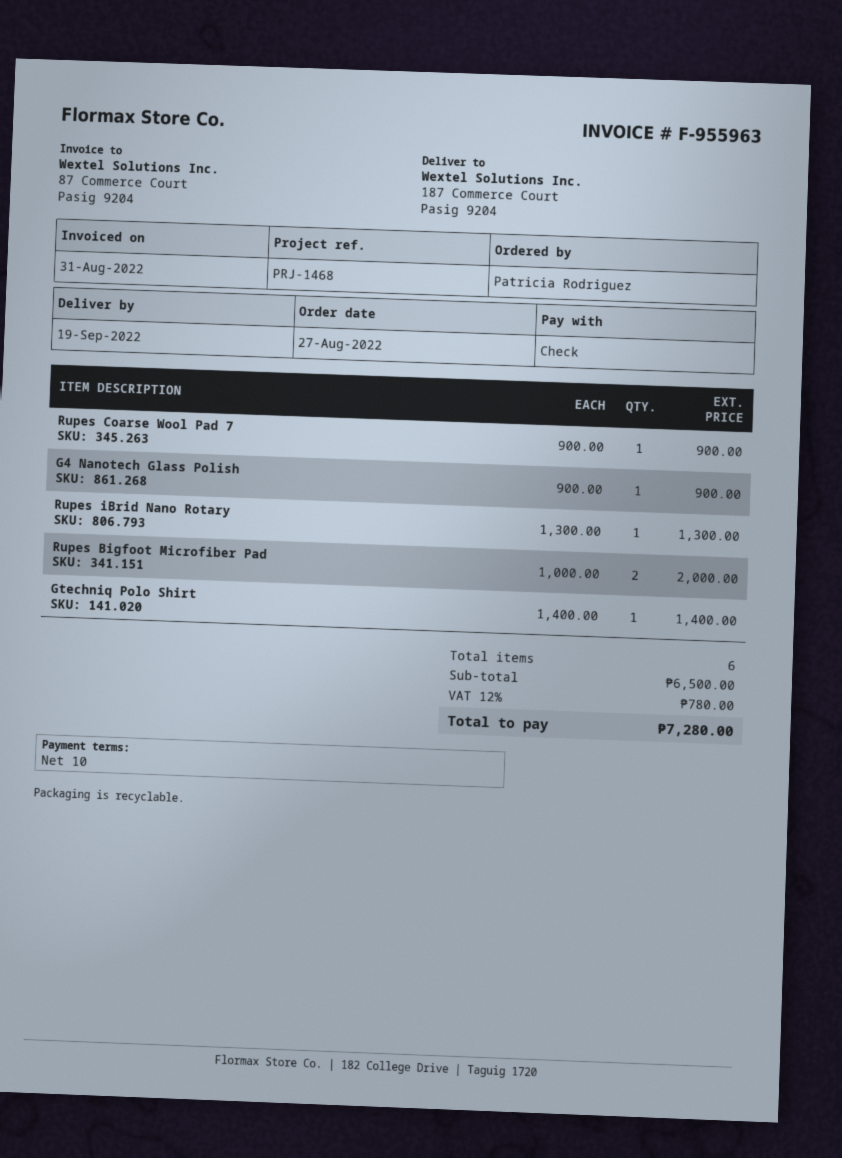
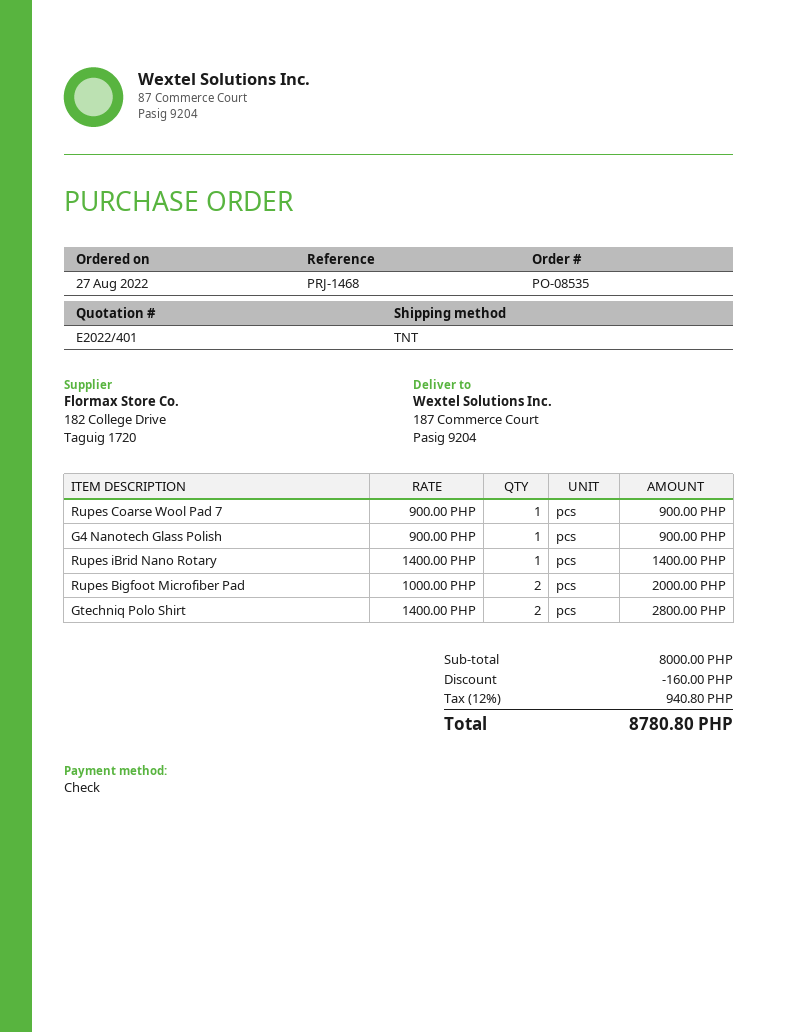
Rupes iBrid Nano Rotary: 1 x 1300.00 = 1300.00 -> 1 x 1400.00 = 1400.00
Gtechniq Polo Shirt: 1 x 1400.00 = 1400.00 -> 2 x 1400.00 = 2800.00
subtotal: 6500.00 -> 8000.00
discount: none -> 160.00
tax: 12% = 780.00 -> 12% = 940.80
total: 7280.00 -> 8780.80

